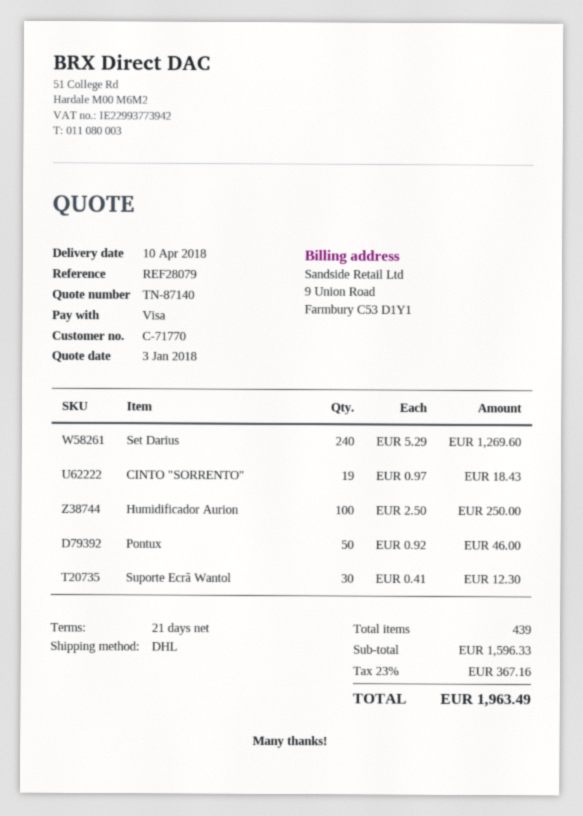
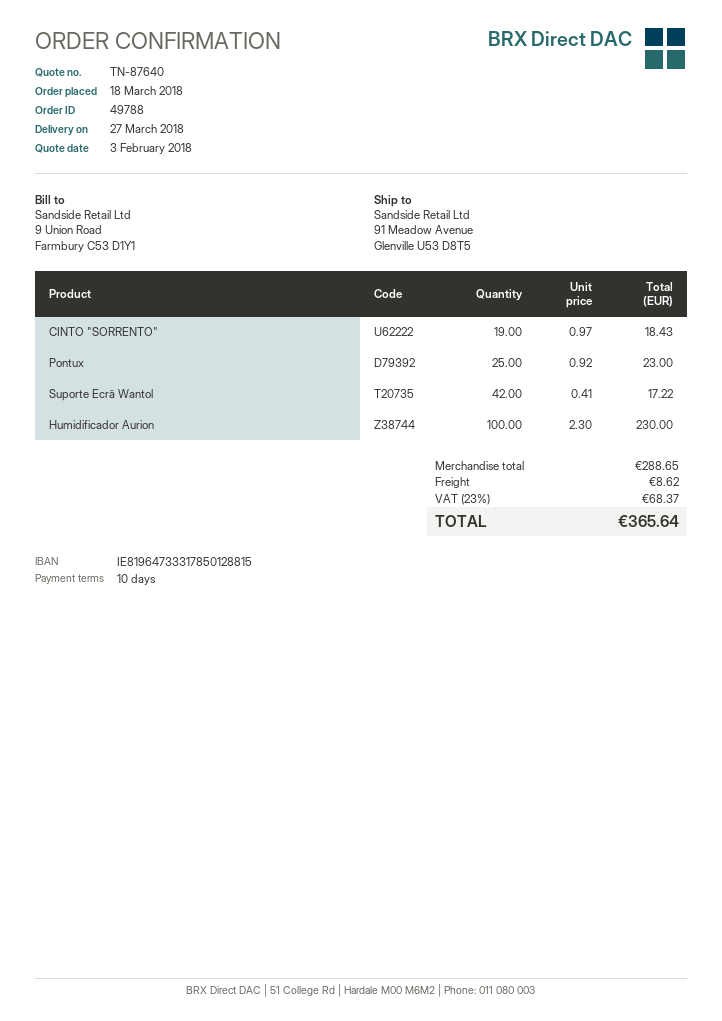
quote number: TN-87140 -> TN-87640
quote date: 2018-01-03 -> 2018-02-03
delivery date: 2018-04-10 -> 2018-03-27
payment terms: 21 days -> 10 days
Set Darius: 240 x 5.29 = 1269.60 -> none
Humidificador Aurion: 100 x 2.50 = 250.00 -> 100 x 2.30 = 230.00
Pontux: 50 x 0.92 = 46.00 -> 25 x 0.92 = 23.00
Suporte Ecrã Wantol: 30 x 0.41 = 12.30 -> 42 x 0.41 = 17.22
subtotal: 1596.33 -> 288.65
shipping: none -> 8.62
tax: 23% = 367.16 -> 23% = 68.37
total: 1963.49 -> 365.64

